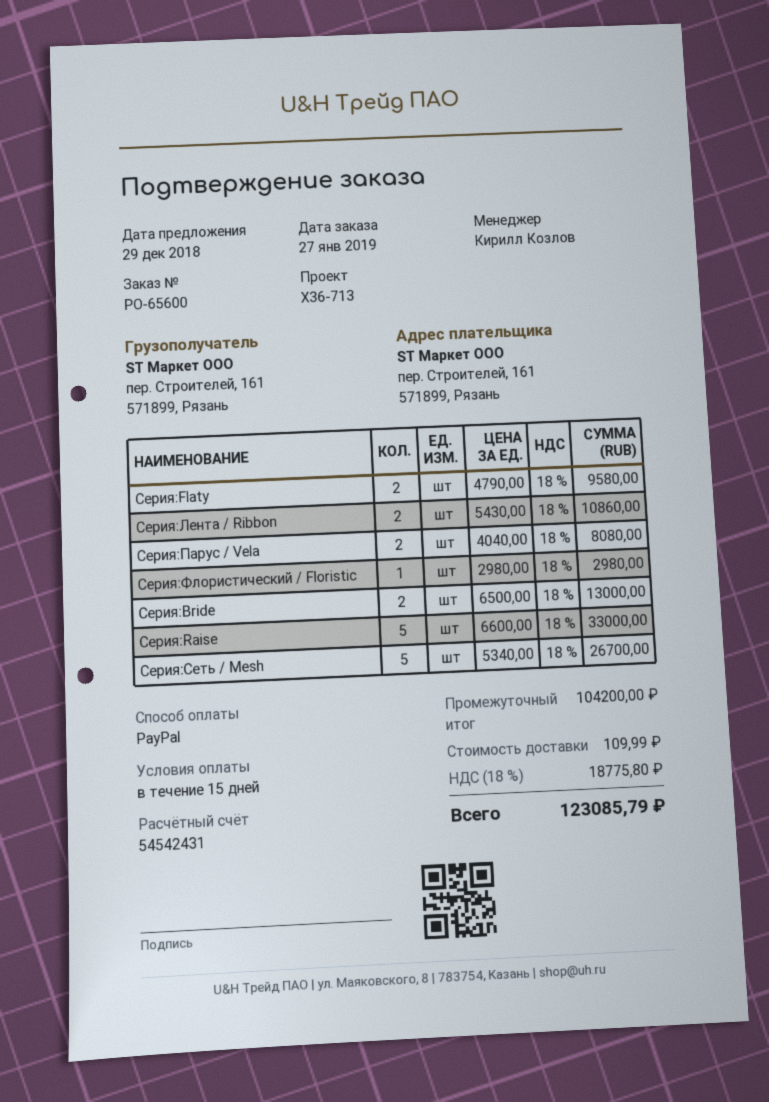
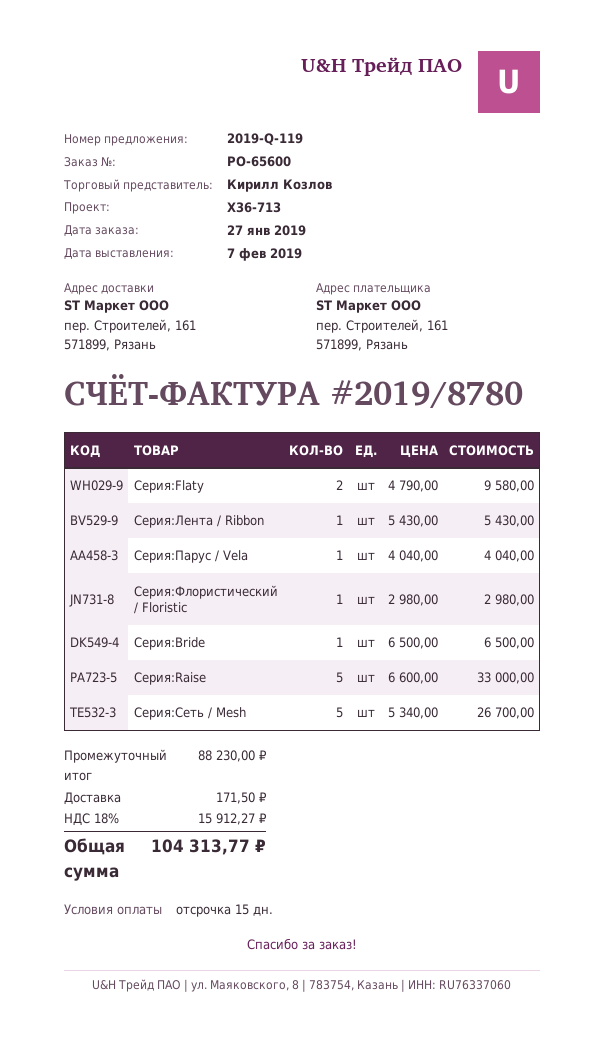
Серия:Лента / Ribbon: 2 x 5430.00 = 10860.00 -> 1 x 5430.00 = 5430.00
Серия:Парус / Vela: 2 x 4040.00 = 8080.00 -> 1 x 4040.00 = 4040.00
Серия:Bride: 2 x 6500.00 = 13000.00 -> 1 x 6500.00 = 6500.00
subtotal: 104200.00 -> 88230.00
shipping: 109.99 -> 171.50
tax: 18% = 18775.80 -> 18% = 15912.27
total: 123085.79 -> 104313.77

